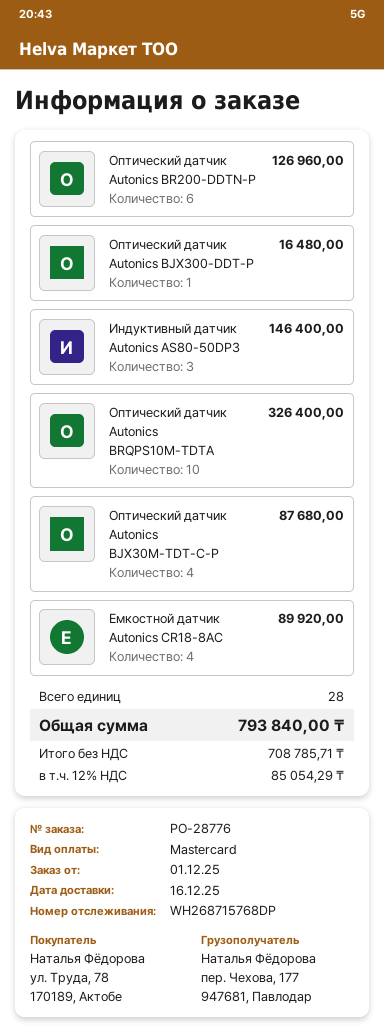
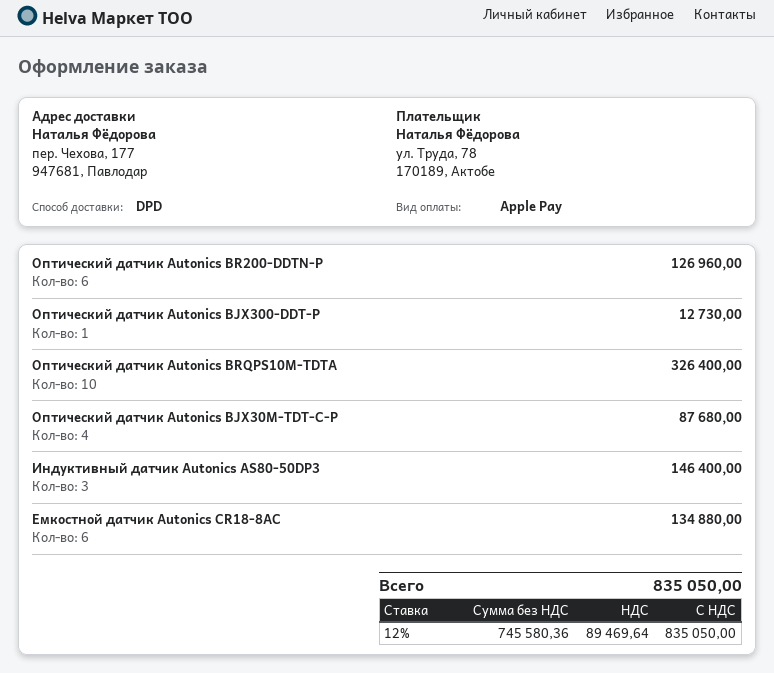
payment method: Mastercard -> Apple Pay
Оптический датчик Autonics BJX300-DDT-P: 1 for 16480.00 -> 1 for 12730.00
Емкостной датчик Autonics CR18-8AC: 4 for 89920.00 -> 6 for 134880.00
net: 708785.71 -> 745580.36
tax: 12% = 85054.29 -> 12% = 89469.64
total: 793840.00 -> 835050.00

